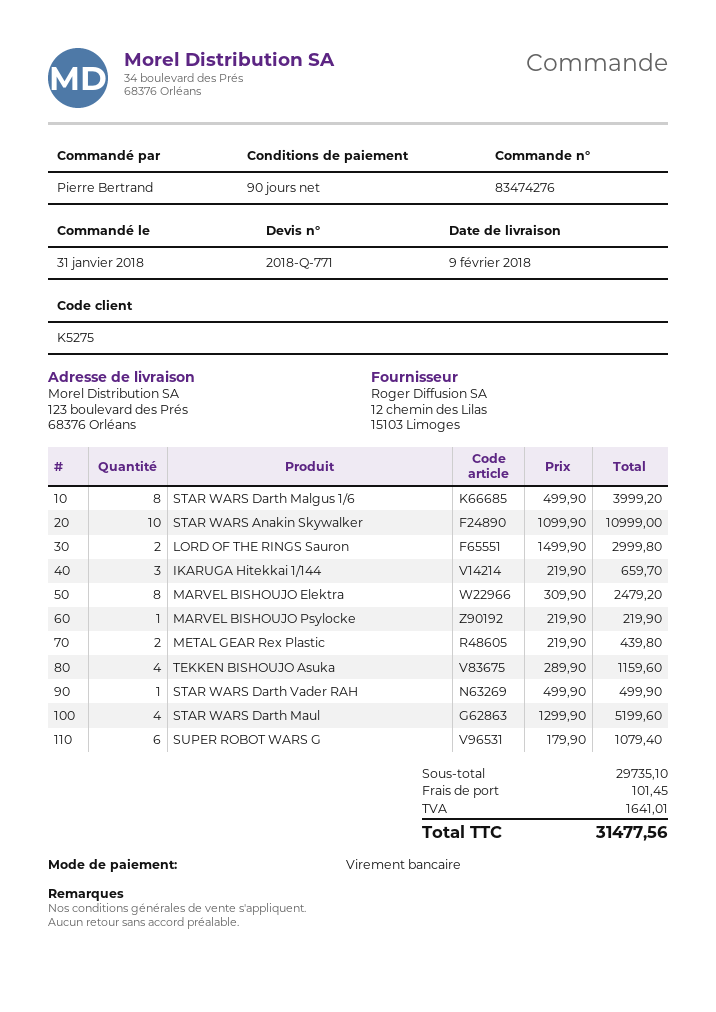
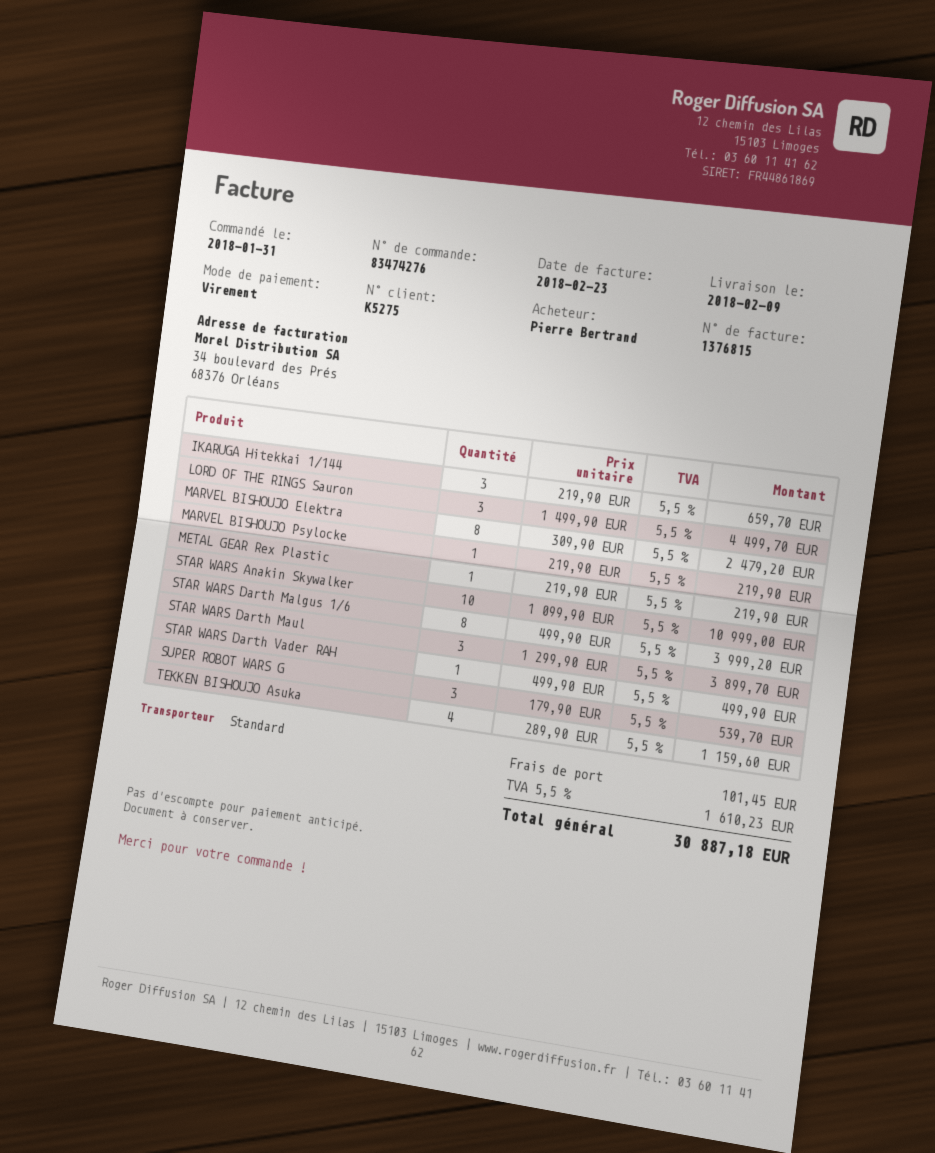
LORD OF THE RINGS Sauron: 2 x 1499.90 = 2999.80 -> 3 x 1499.90 = 4499.70
METAL GEAR Rex Plastic: 2 x 219.90 = 439.80 -> 1 x 219.90 = 219.90
STAR WARS Darth Maul: 4 x 1299.90 = 5199.60 -> 3 x 1299.90 = 3899.70
SUPER ROBOT WARS G: 6 x 179.90 = 1079.40 -> 3 x 179.90 = 539.70
tax: 1641.01 -> 1610.23
total: 31477.56 -> 30887.18

